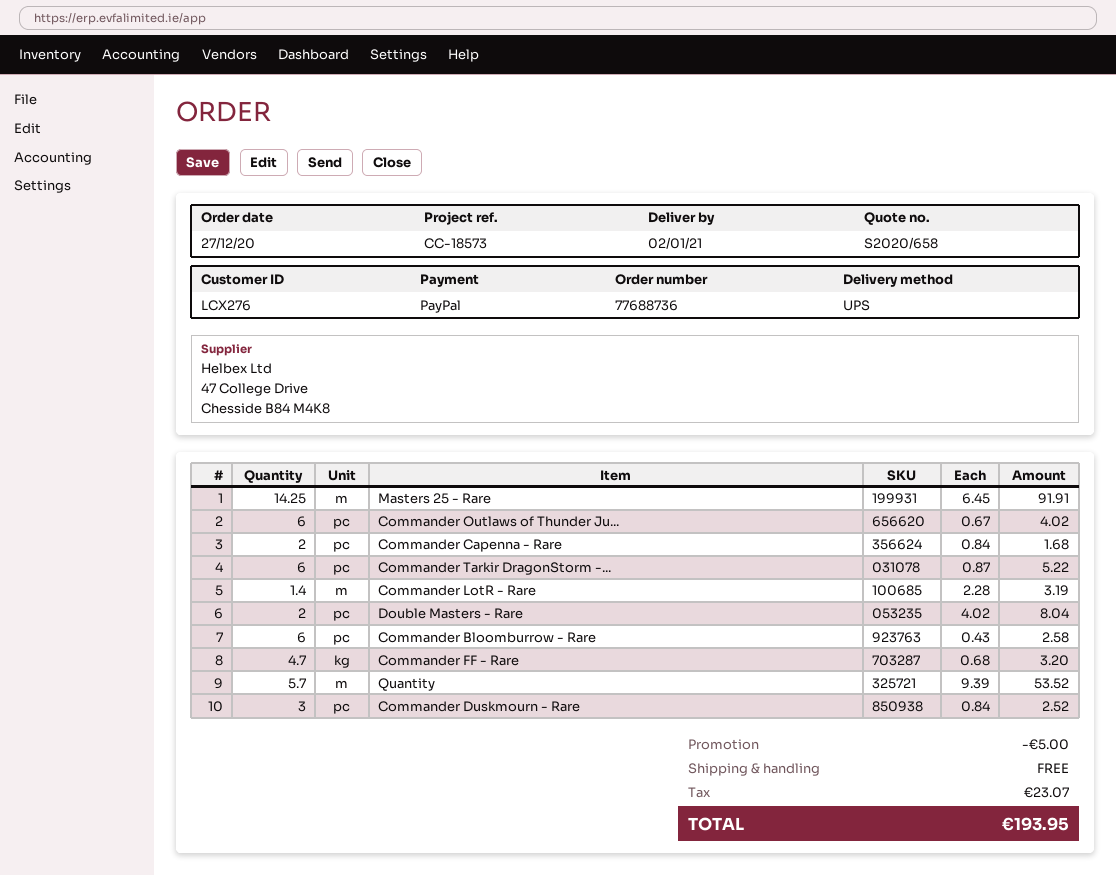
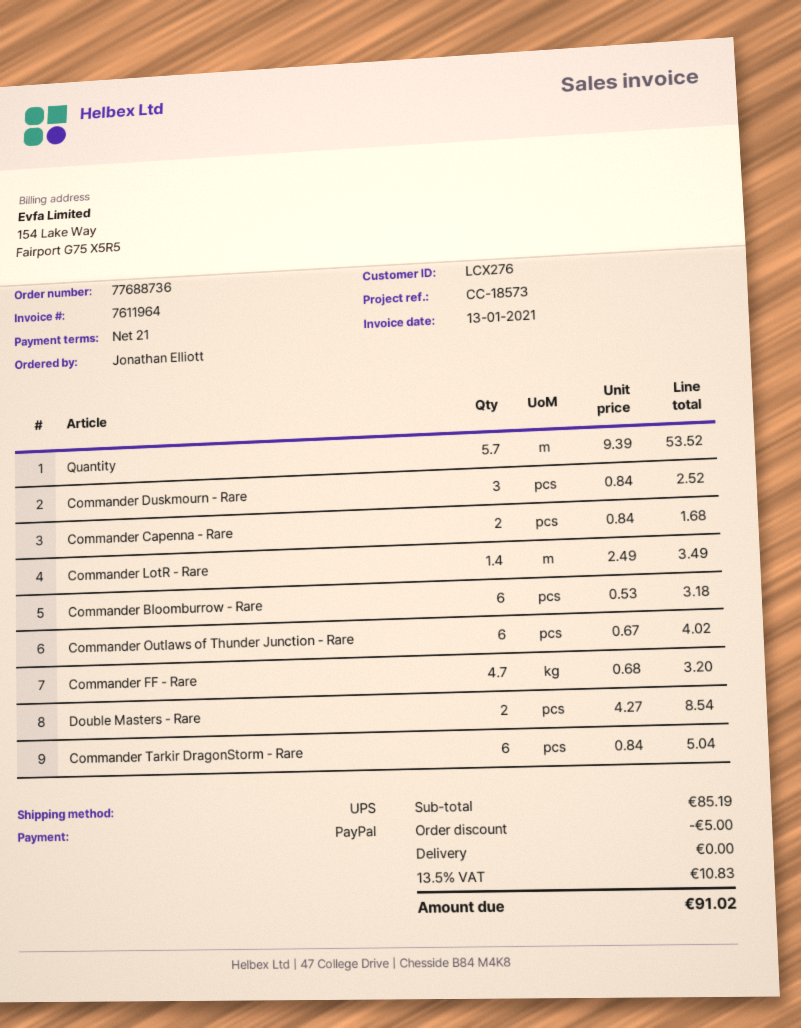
Masters 25 - Rare: 14.25 x 6.45 = 91.91 -> none
Commander Tarkir DragonStorm -...: 6 x 0.87 = 5.22 -> 6 x 0.84 = 5.04
Commander LotR - Rare: 1.4 x 2.28 = 3.19 -> 1.4 x 2.49 = 3.49
Double Masters - Rare: 2 x 4.02 = 8.04 -> 2 x 4.27 = 8.54
Commander Bloomburrow - Rare: 6 x 0.43 = 2.58 -> 6 x 0.53 = 3.18
tax: 23.07 -> 10.83
total: 193.95 -> 91.02

